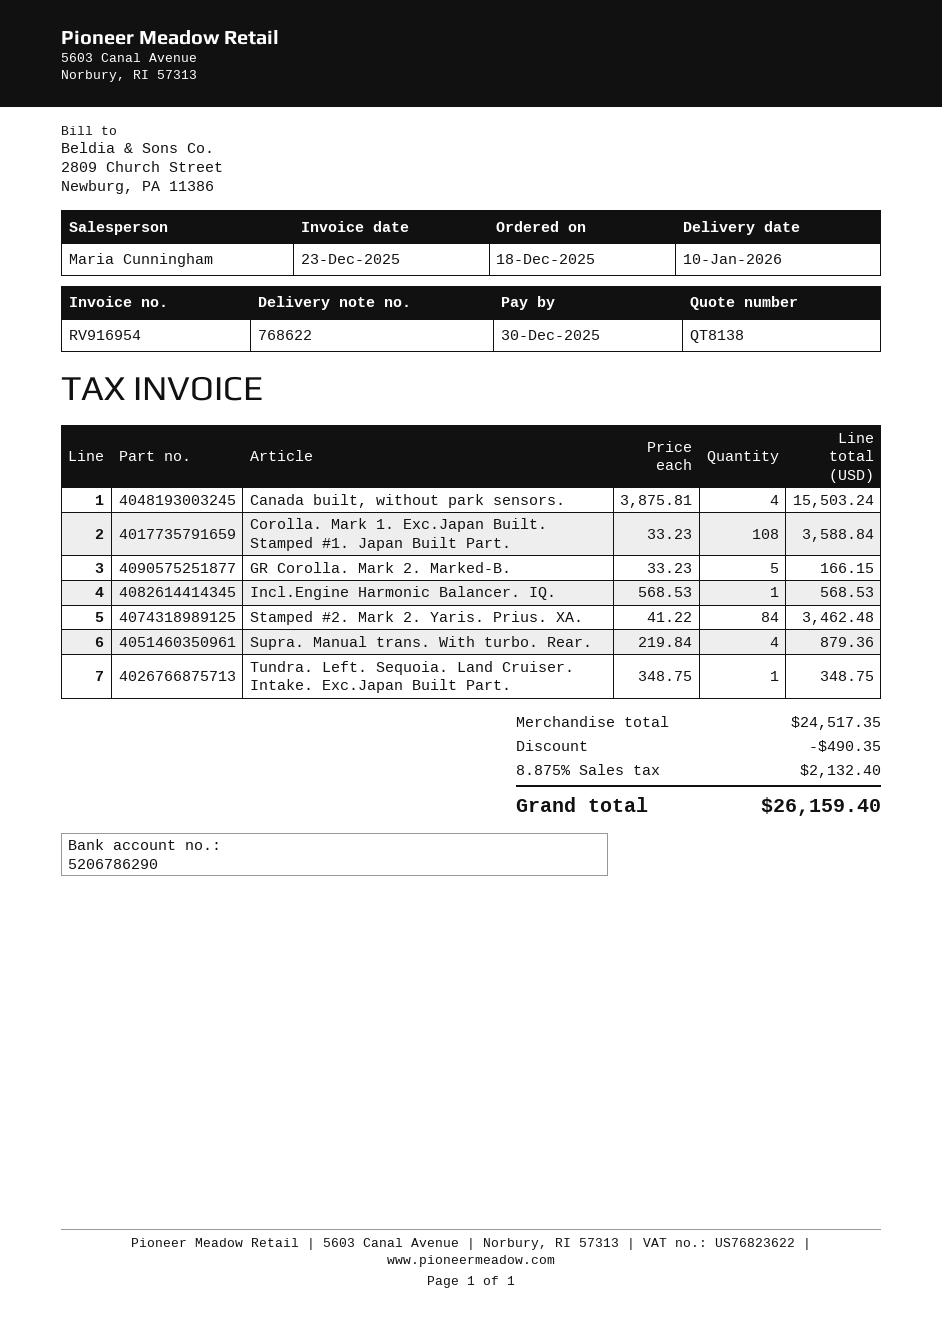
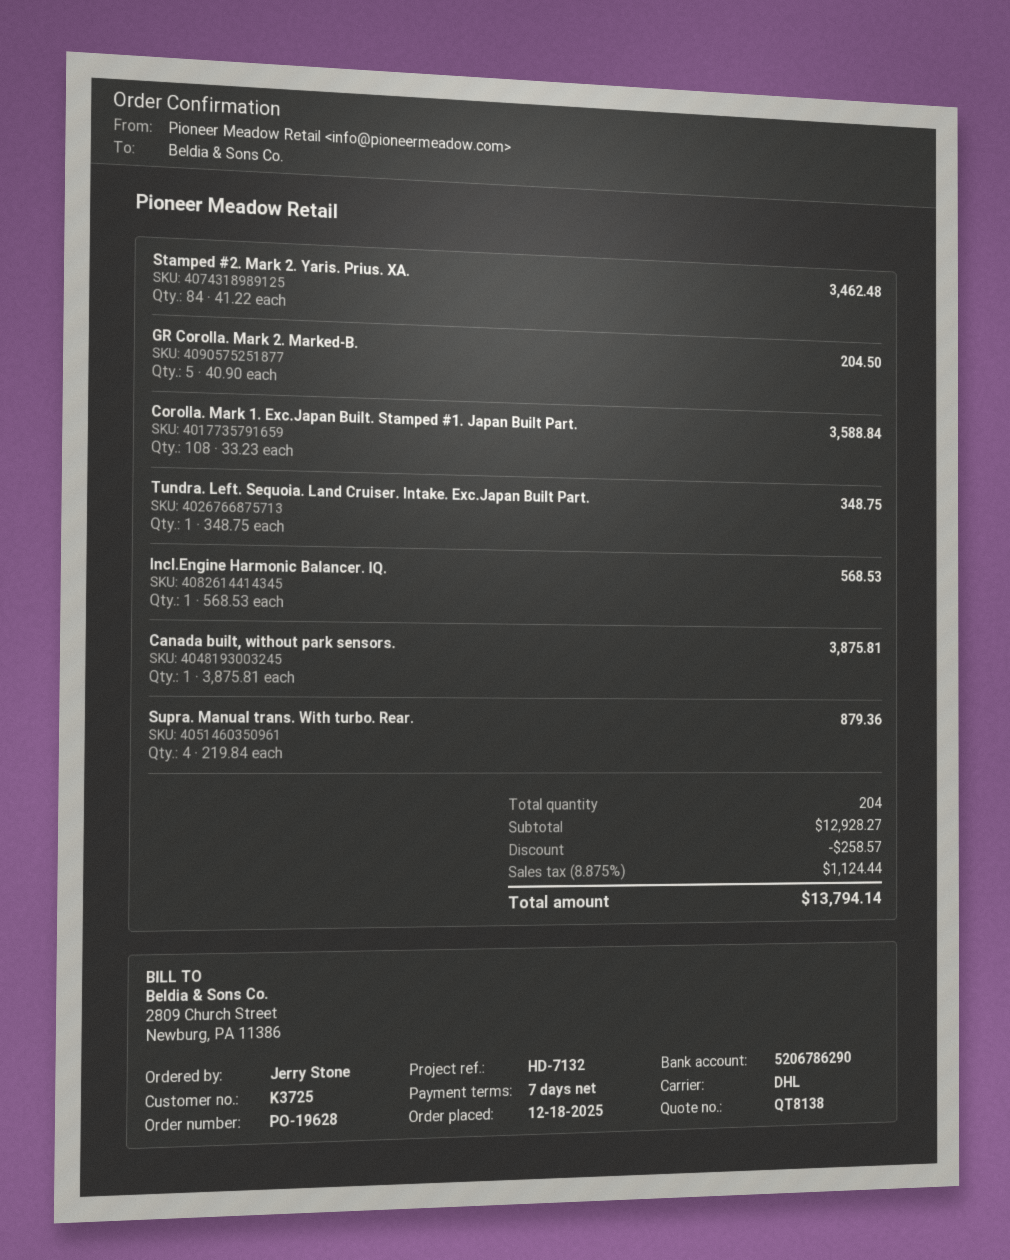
Canada built, without park sensors.: 4 x 3875.81 = 15503.24 -> 1 x 3875.81 = 3875.81
GR Corolla. Mark 2. Marked-B.: 5 x 33.23 = 166.15 -> 5 x 40.90 = 204.50
subtotal: 24517.35 -> 12928.27
discount: 490.35 -> 258.57
tax: 8.875% = 2132.40 -> 8.875% = 1124.44
total: 26159.40 -> 13794.14

